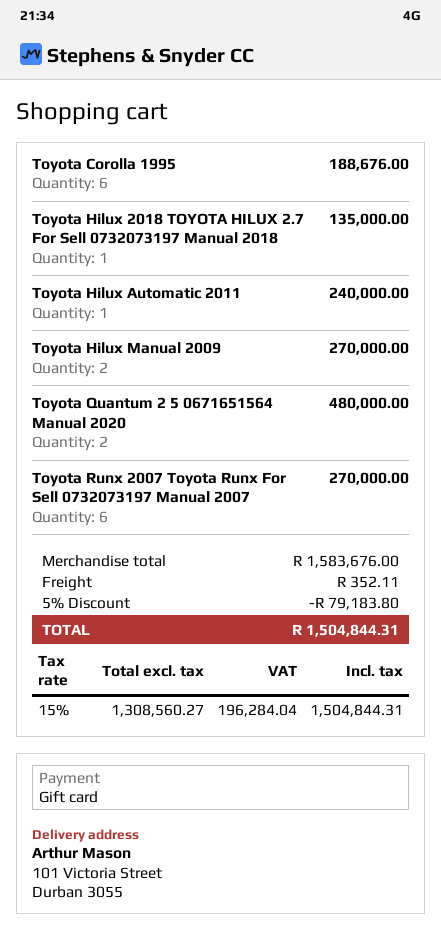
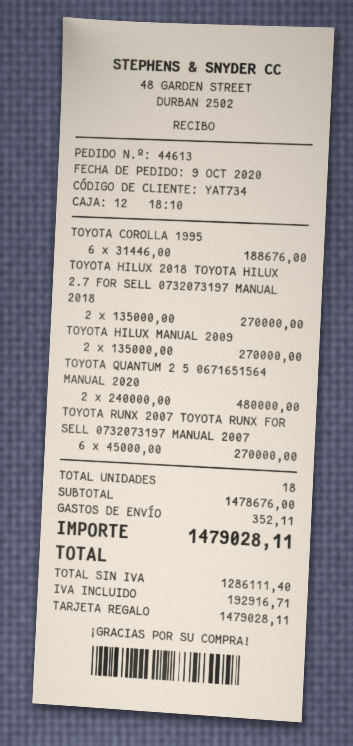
Toyota Hilux 2018 TOYOTA HILUX 2.7 For Sell 0732073197 Manual 2018: 1 for 135000.00 -> 2 for 270000.00
Toyota Hilux Automatic 2011: 1 for 240000.00 -> none
subtotal: 1583676.00 -> 1478676.00
discount: 5% = 79183.80 -> none
net: 1308560.27 -> 1286111.40
tax: 196284.04 -> 192916.71
total: 1504844.31 -> 1479028.11

